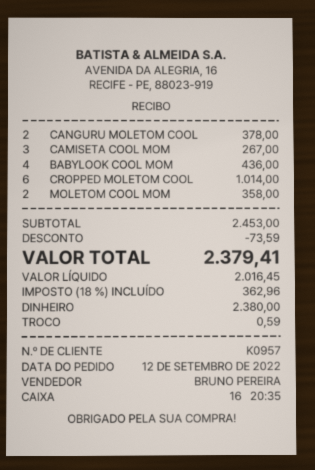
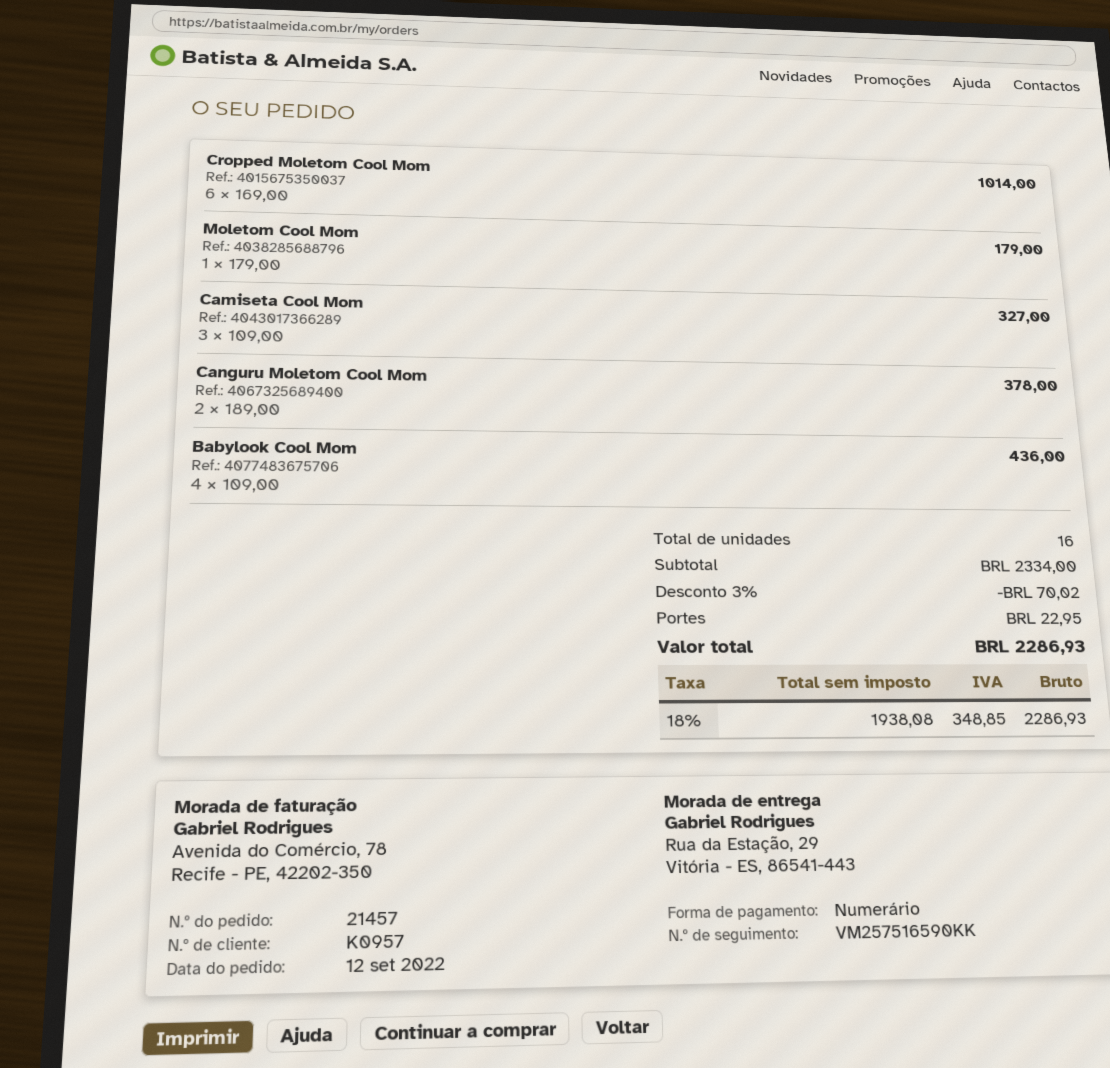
CAMISETA COOL MOM: 3 for 267.00 -> 3 for 327.00
MOLETOM COOL MOM: 2 for 358.00 -> 1 for 179.00
subtotal: 2453.00 -> 2334.00
discount: 73.59 -> 70.02
shipping: none -> 22.95
net: 2016.45 -> 1938.08
tax: 18% = 362.96 -> 18% = 348.85
total: 2379.41 -> 2286.93

